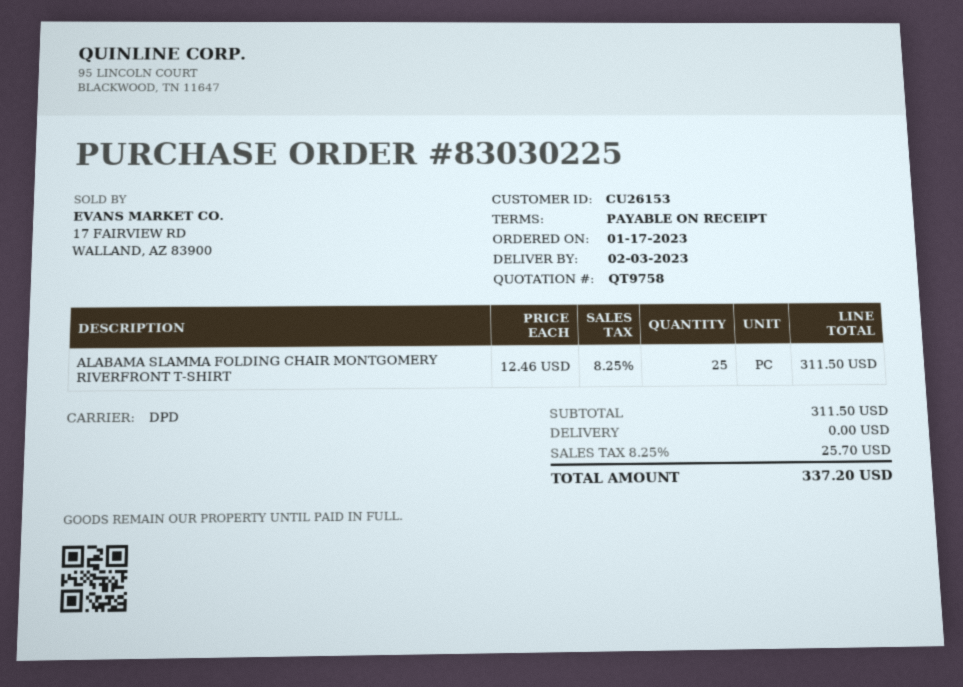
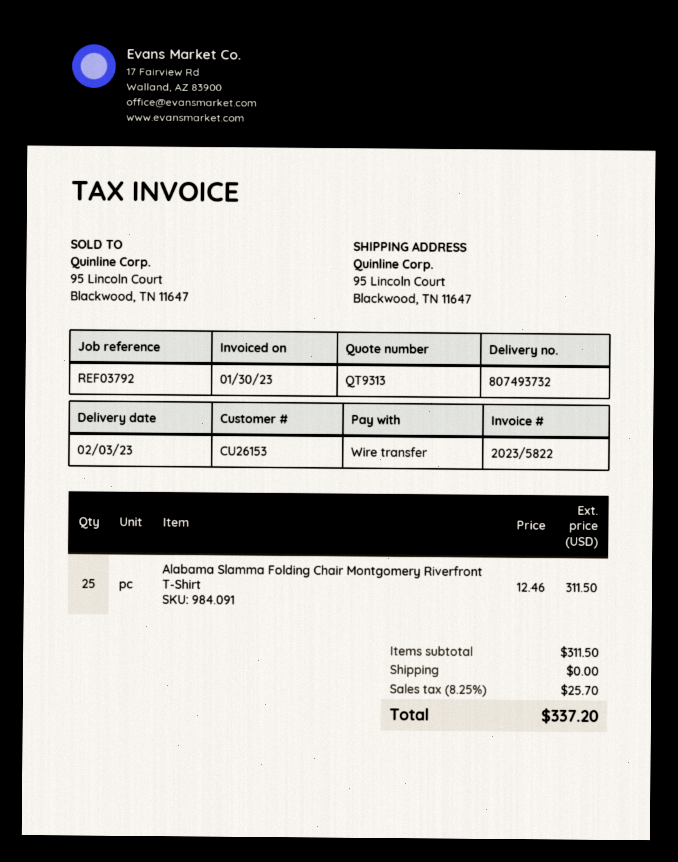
quote number: QT9758 -> QT9313

